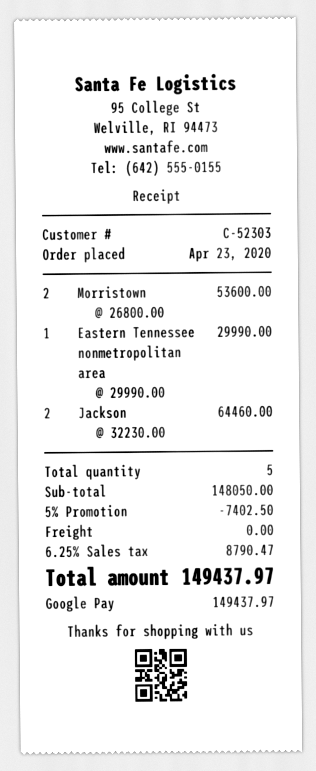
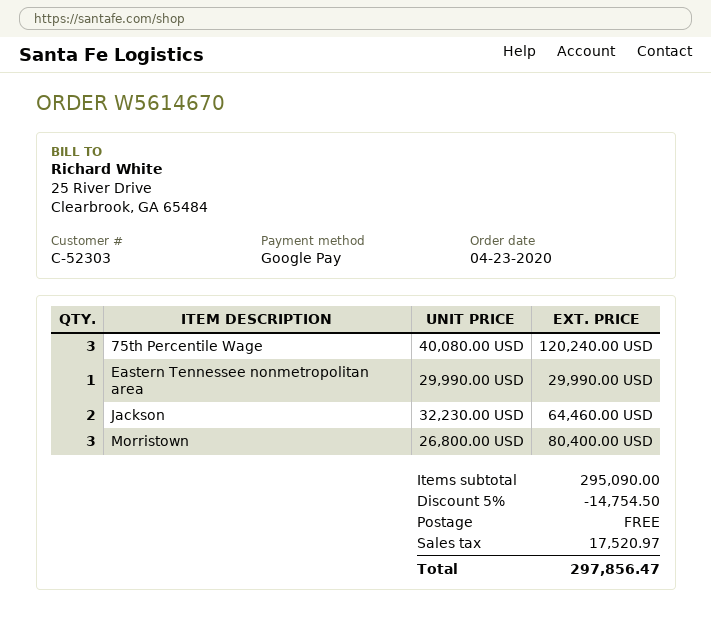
Morristown: 2 x 26800.00 = 53600.00 -> 3 x 26800.00 = 80400.00
75th Percentile Wage: none -> 3 x 40080.00 = 120240.00
subtotal: 148050.00 -> 295090.00
discount: 5% = 7402.50 -> 5% = 14754.50
tax: 8790.47 -> 17520.97
total: 149437.97 -> 297856.47

